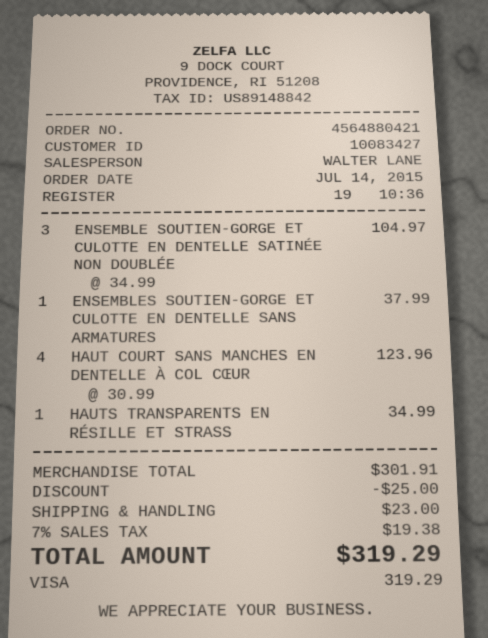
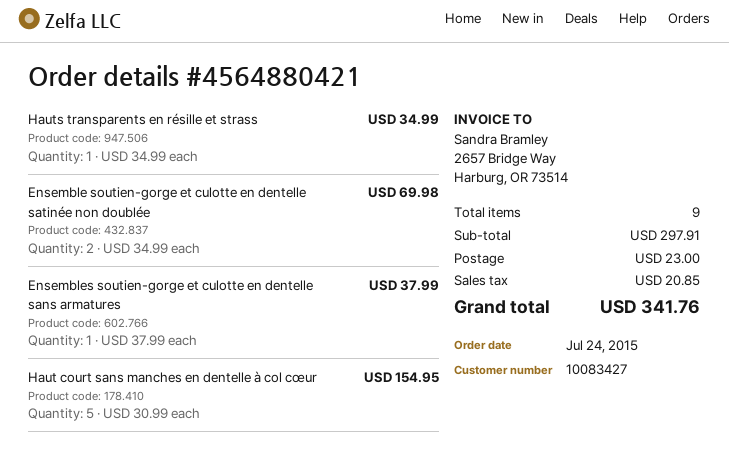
order date: 2015-07-14 -> 2015-07-24
ENSEMBLE SOUTIEN-GORGE ET CULOTTE EN DENTELLE SATINÉE NON DOUBLÉE: 3 x 34.99 = 104.97 -> 2 x 34.99 = 69.98
HAUT COURT SANS MANCHES EN DENTELLE À COL CŒUR: 4 x 30.99 = 123.96 -> 5 x 30.99 = 154.95
subtotal: 301.91 -> 297.91
discount: 25.00 -> none
tax: 19.38 -> 20.85
total: 319.29 -> 341.76

